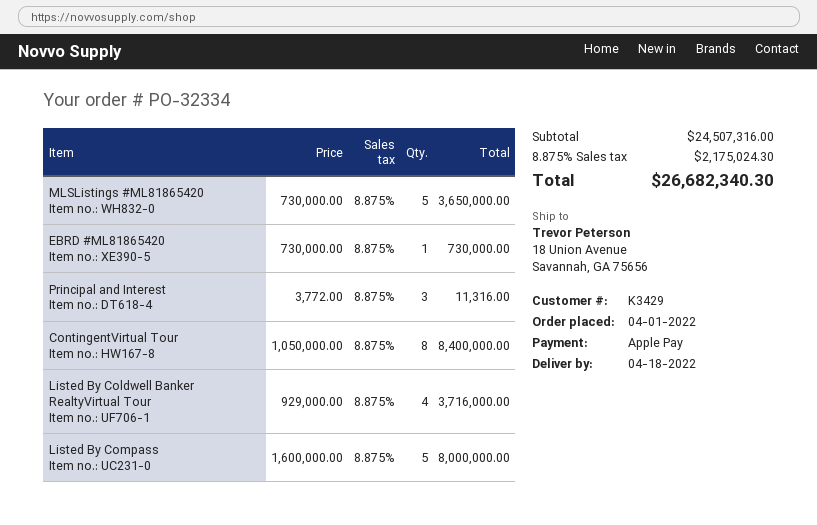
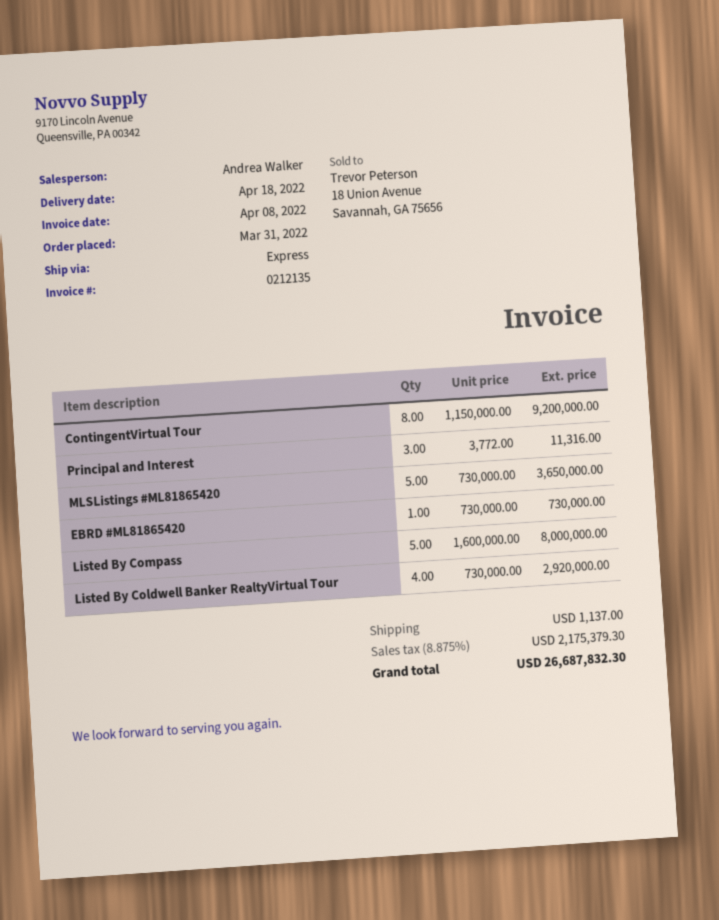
order date: 2022-04-01 -> 2022-03-31
ContingentVirtual Tour: 8 x 1050000.00 = 8400000.00 -> 8 x 1150000.00 = 9200000.00
Listed By Coldwell Banker RealtyVirtual Tour: 4 x 929000.00 = 3716000.00 -> 4 x 730000.00 = 2920000.00
shipping: none -> 1137.00
tax: 8.875% = 2175024.30 -> 8.875% = 2175379.30
total: 26682340.30 -> 26687832.30

